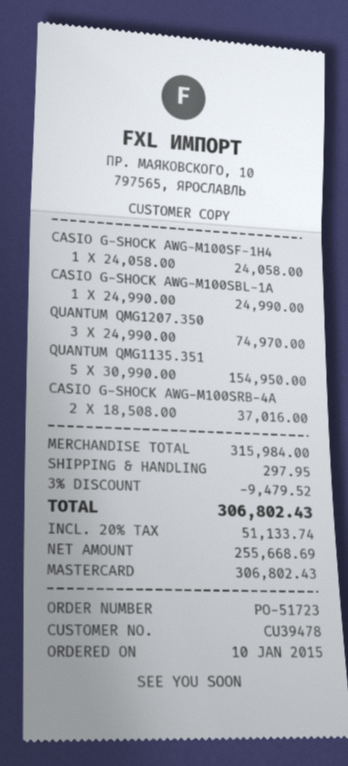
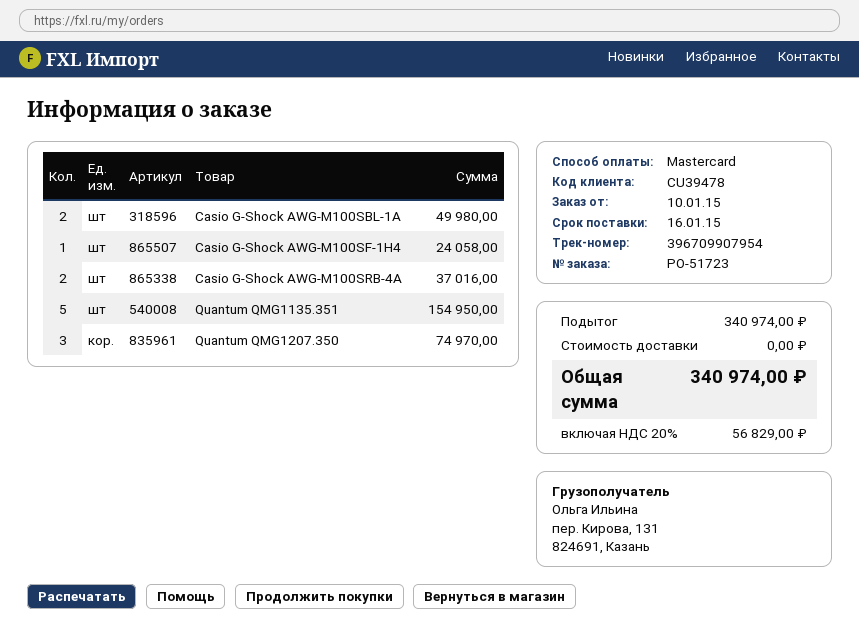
CASIO G-SHOCK AWG-M100SBL-1A: 1 for 24990.00 -> 2 for 49980.00
subtotal: 315984.00 -> 340974.00
discount: 3% = 9479.52 -> none
shipping: 297.95 -> 0.00
tax: 20% = 51133.74 -> 20% = 56829.00
total: 306802.43 -> 340974.00

